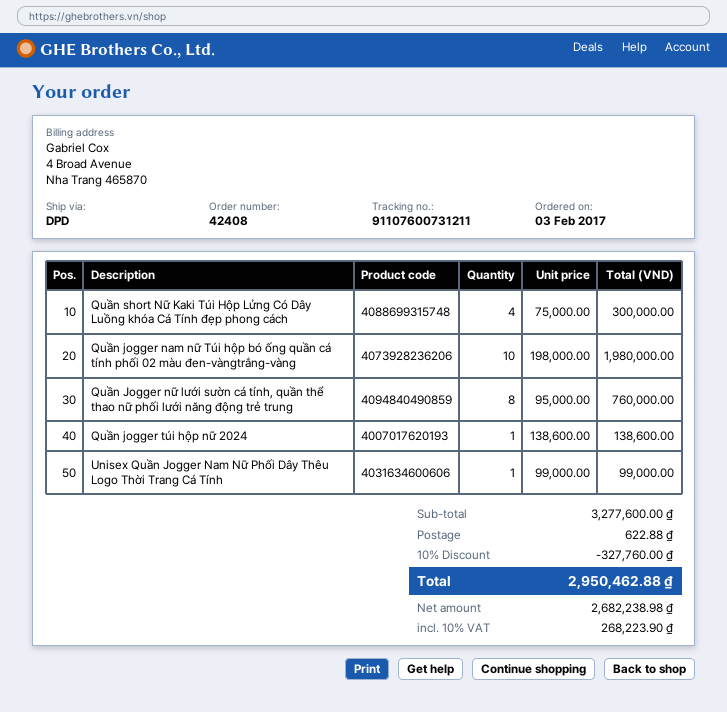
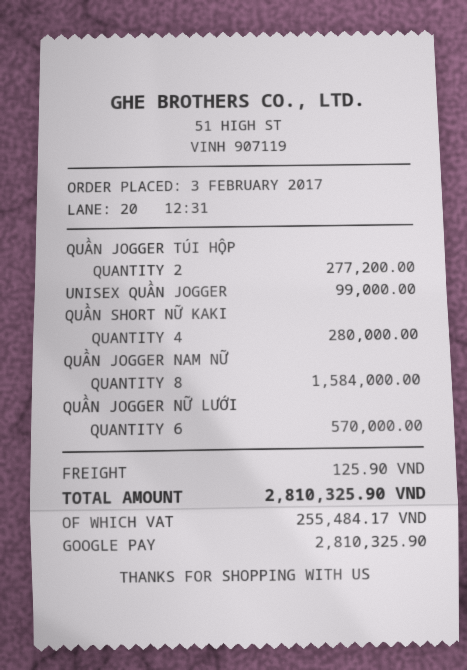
Quần short Nữ Kaki Túi Hộp Lửng Có Dây Luồng khóa Cá Tính đẹp phong cách: 4 for 300000.00 -> 4 for 280000.00
Quần jogger nam nữ Túi hộp bó ống quần cá tính phối 02 màu đen-vàngtrắng-vàng: 10 for 1980000.00 -> 8 for 1584000.00
Quần Jogger nữ lưới sườn cá tính, quần thể thao nữ phối lưới năng động trẻ trung: 8 for 760000.00 -> 6 for 570000.00
Quần jogger túi hộp nữ 2024: 1 for 138600.00 -> 2 for 277200.00
discount: 10% = 327760.00 -> none
shipping: 622.88 -> 125.90
tax: 268223.90 -> 255484.17
total: 2950462.88 -> 2810325.90

